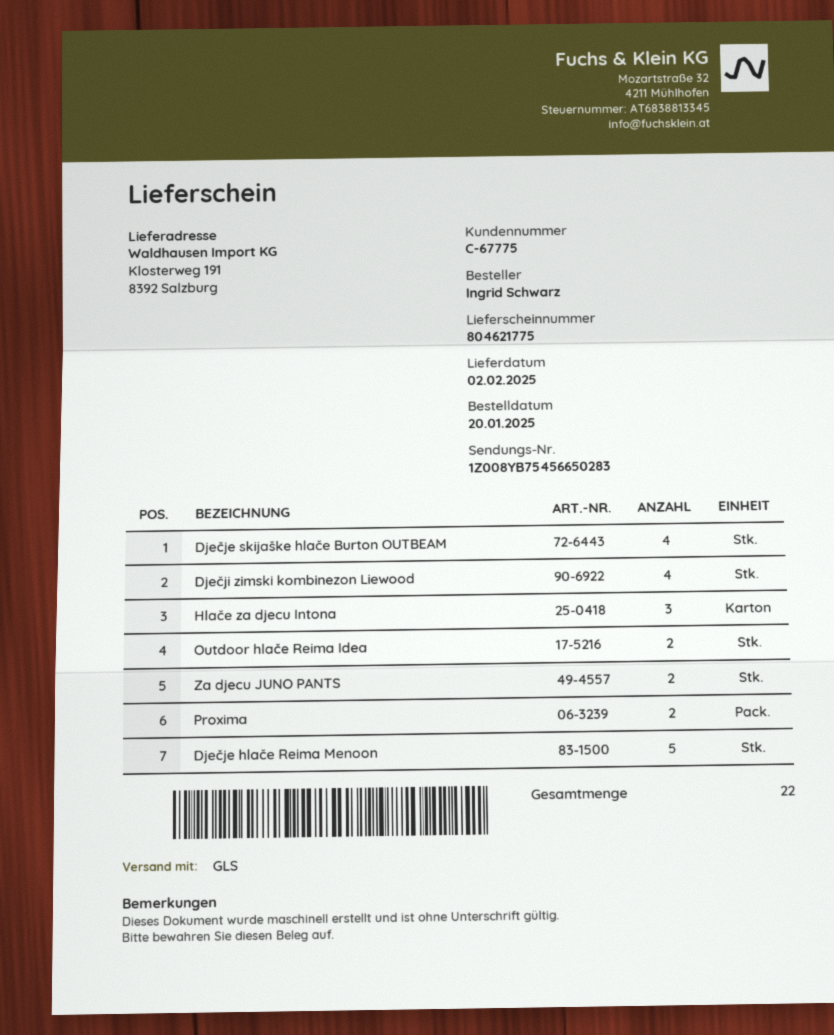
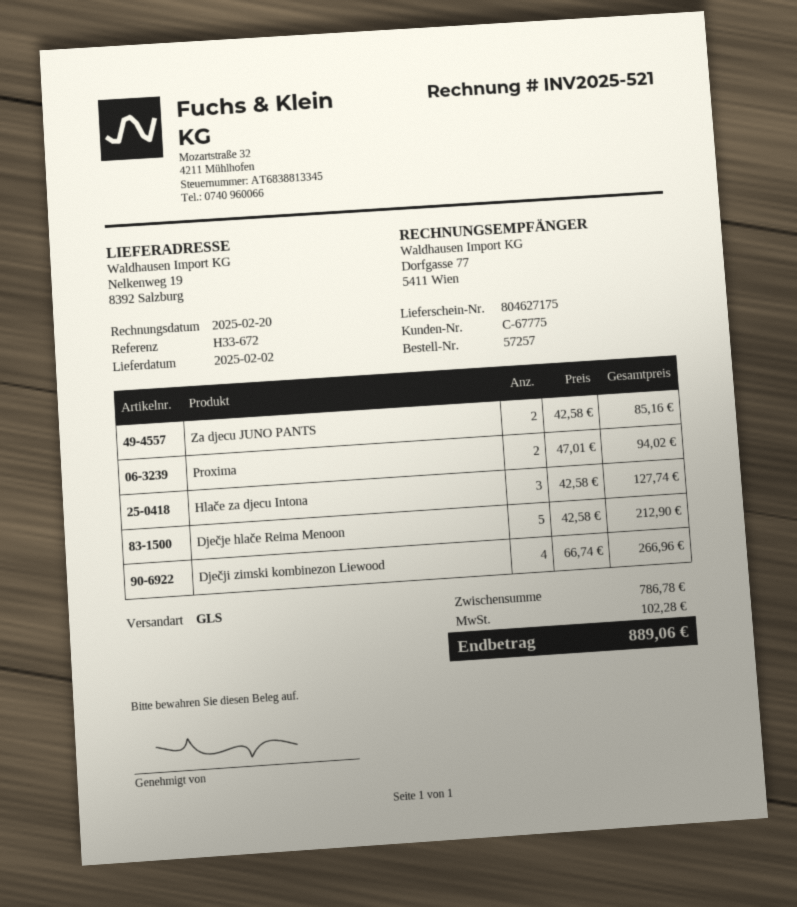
delivery note number: 804621775 -> 804627175
ship to: Klosterweg 191, 8392 Salzburg -> Nelkenweg 19, 8392 Salzburg
Dječje skijaške hlače Burton OUTBEAM: 4 -> none
Outdoor hlače Reima Idea: 2 -> none

